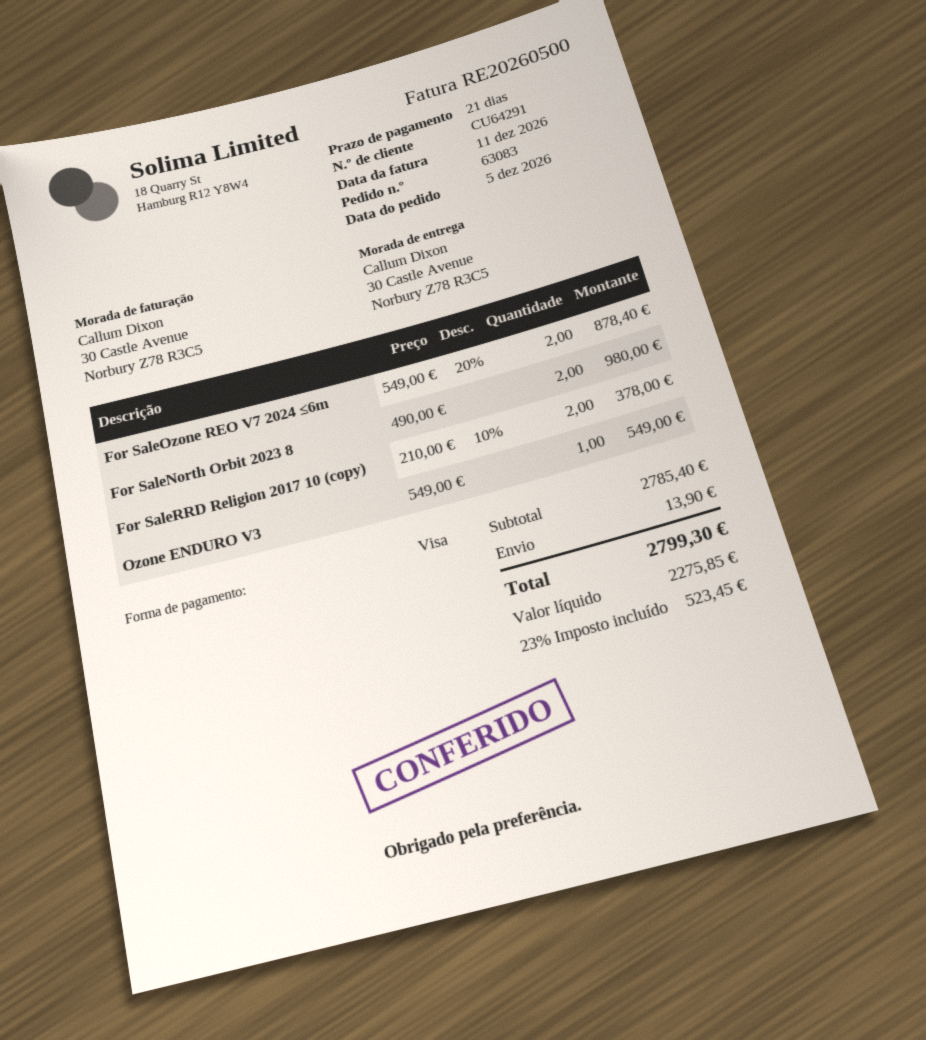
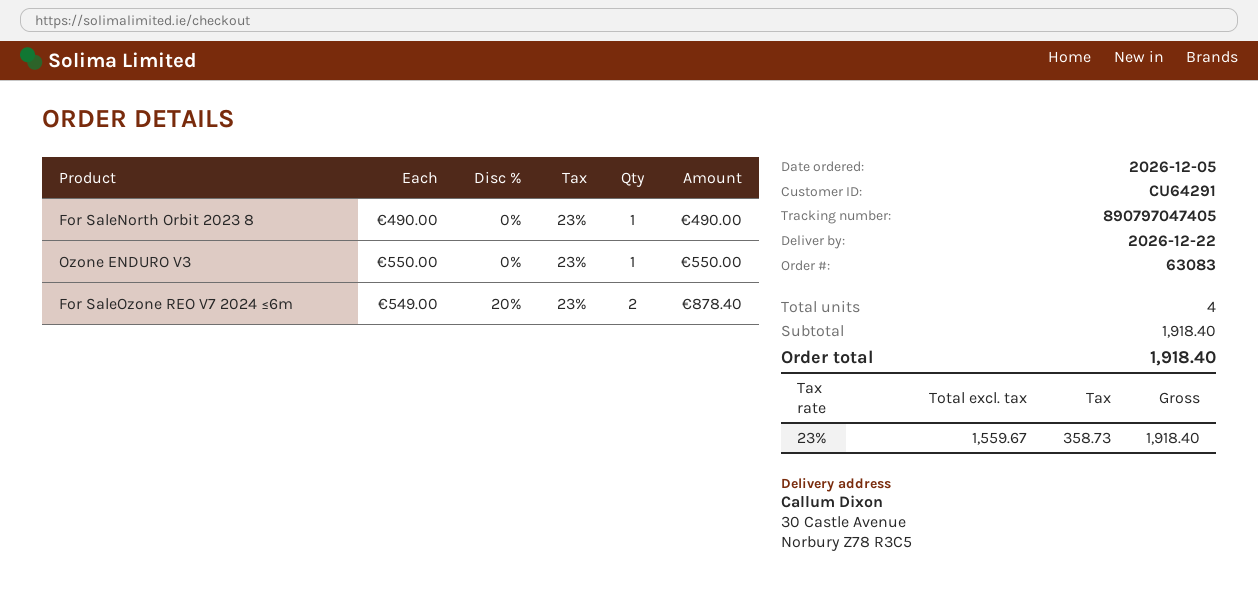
For SaleNorth Orbit 2023 8: 2 x 490.00 = 980.00 -> 1 x 490.00 = 490.00
For SaleRRD Religion 2017 10 (copy): 2 x 210.00 - 10% = 378.00 -> none
Ozone ENDURO V3: 1 x 549.00 = 549.00 -> 1 x 550.00 = 550.00
subtotal: 2785.40 -> 1918.40
shipping: 13.90 -> none
net: 2275.85 -> 1559.67
tax: 23% = 523.45 -> 23% = 358.73
total: 2799.30 -> 1918.40

